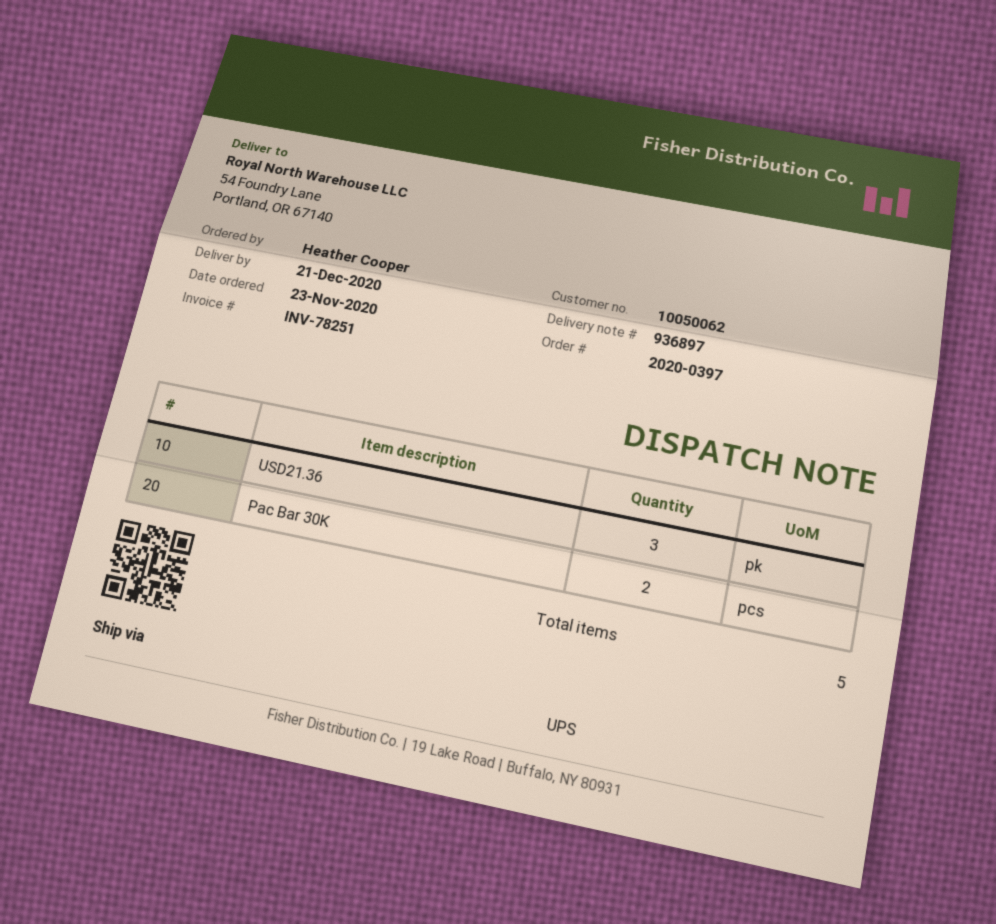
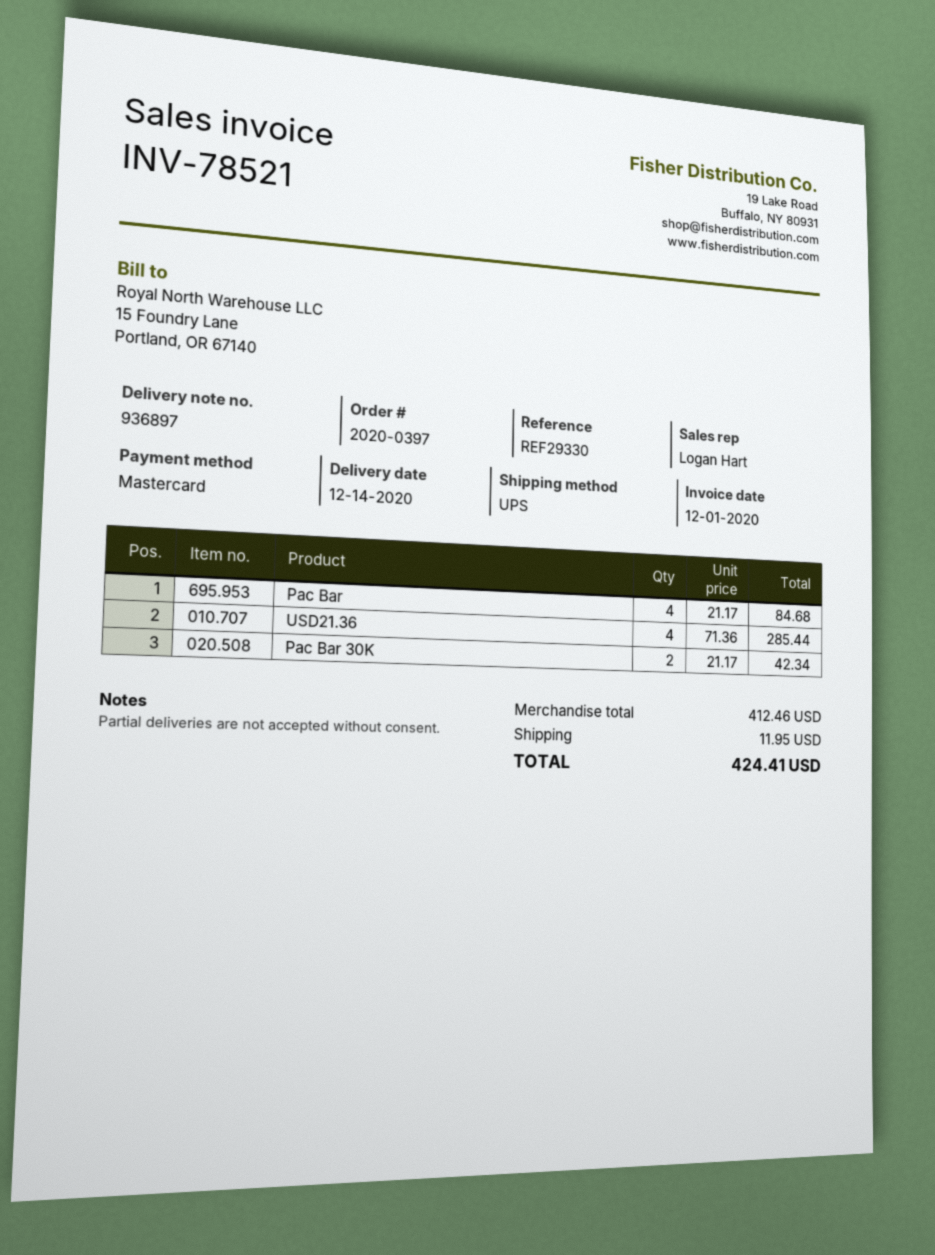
delivery date: 2020-12-21 -> 2020-12-14
invoice number: INV-78251 -> INV-78521
USD21.36: 3 -> 4
Pac Bar: none -> 4

